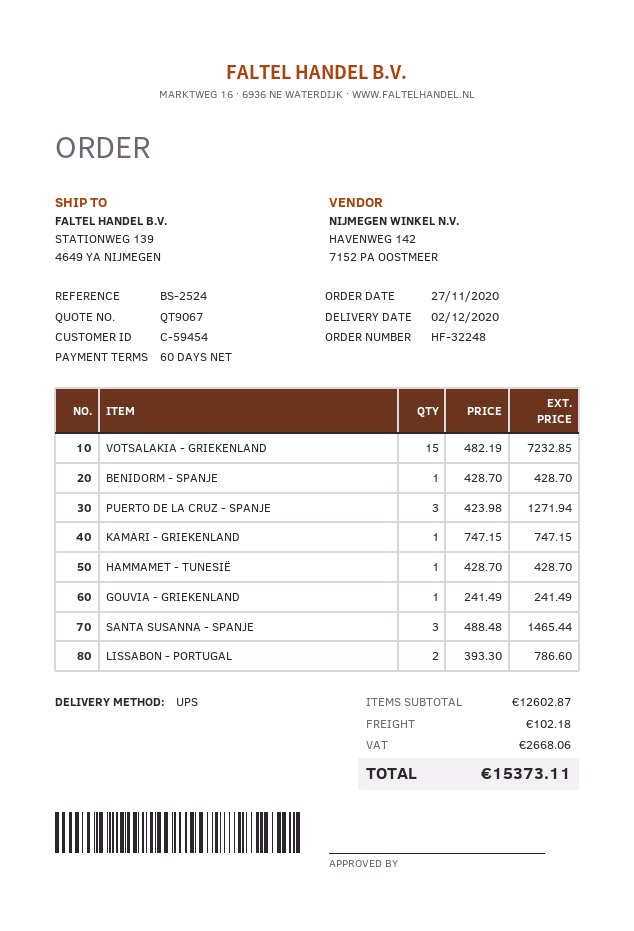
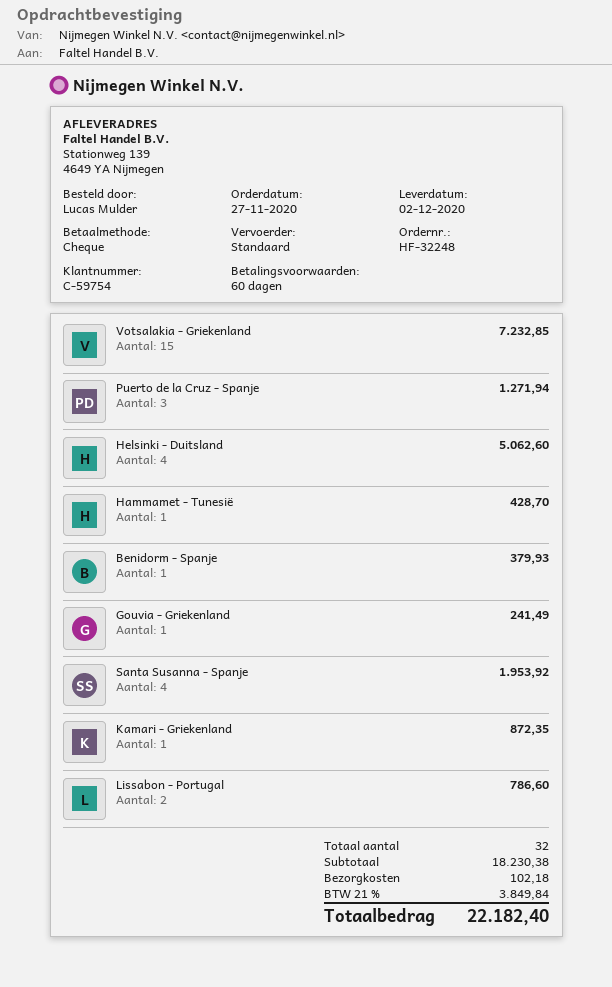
customer number: C-59454 -> C-59754
shipping method: UPS -> standard
BENIDORM - SPANJE: 1 for 428.70 -> 1 for 379.93
KAMARI - GRIEKENLAND: 1 for 747.15 -> 1 for 872.35
SANTA SUSANNA - SPANJE: 3 for 1465.44 -> 4 for 1953.92
Helsinki - Duitsland: none -> 4 for 5062.60
subtotal: 12602.87 -> 18230.38
tax: 2668.06 -> 3849.84
total: 15373.11 -> 22182.40

